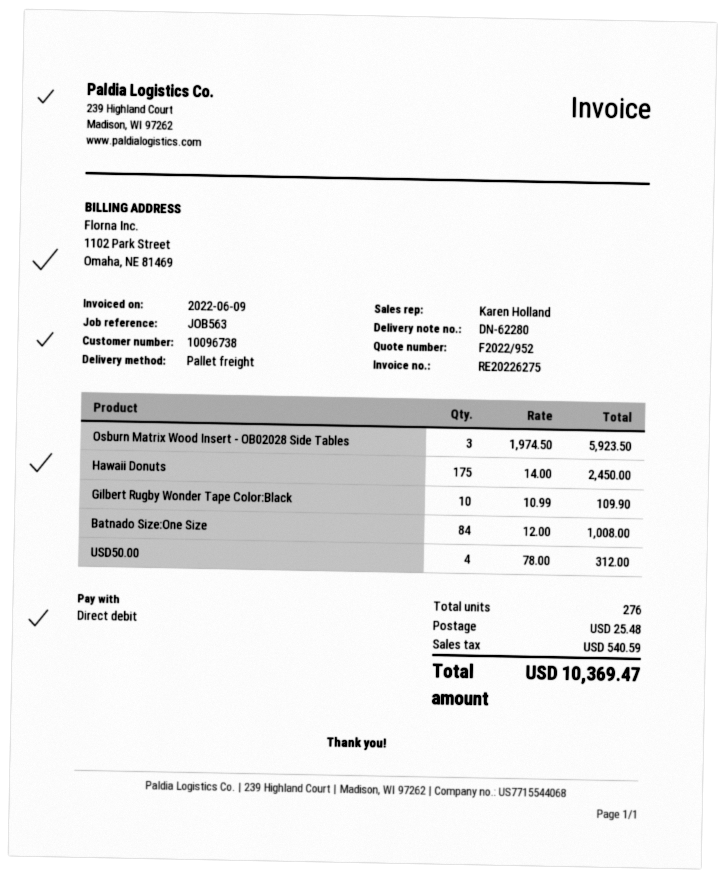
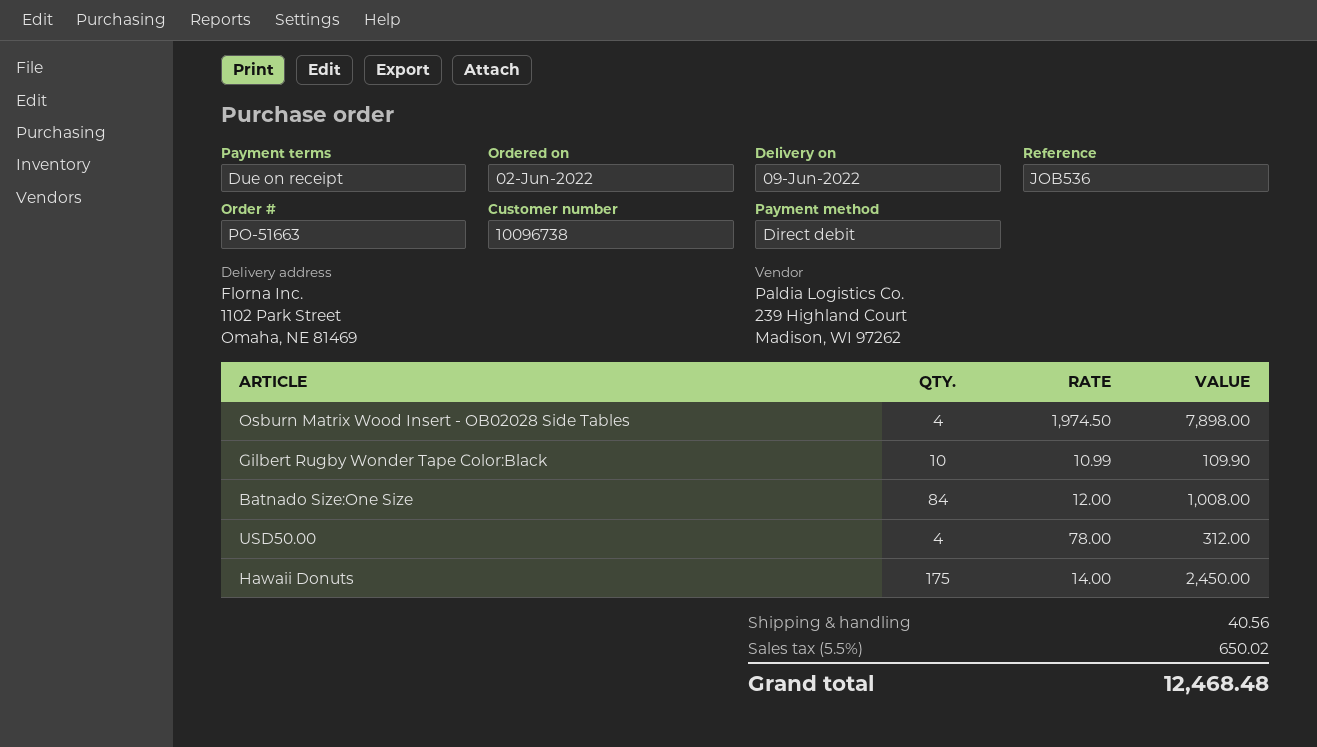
reference: JOB563 -> JOB536
Osburn Matrix Wood Insert - OB02028 Side Tables: 3 x 1974.50 = 5923.50 -> 4 x 1974.50 = 7898.00
shipping: 25.48 -> 40.56
tax: 540.59 -> 650.02
total: 10369.47 -> 12468.48

